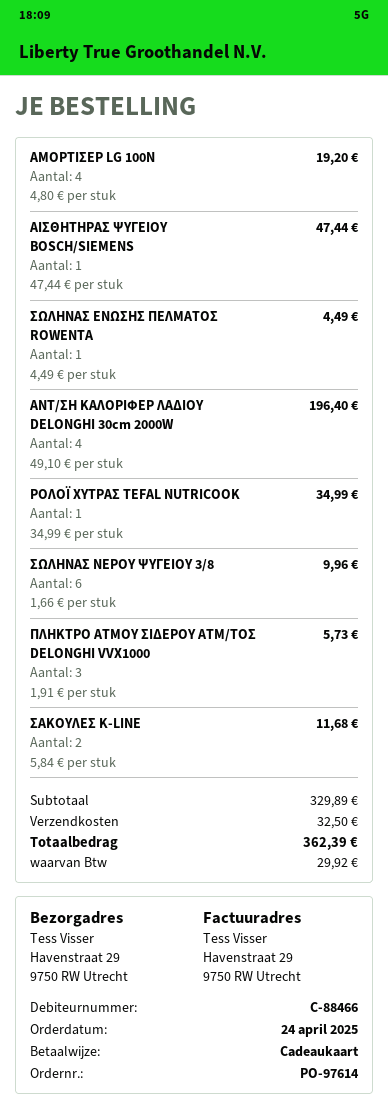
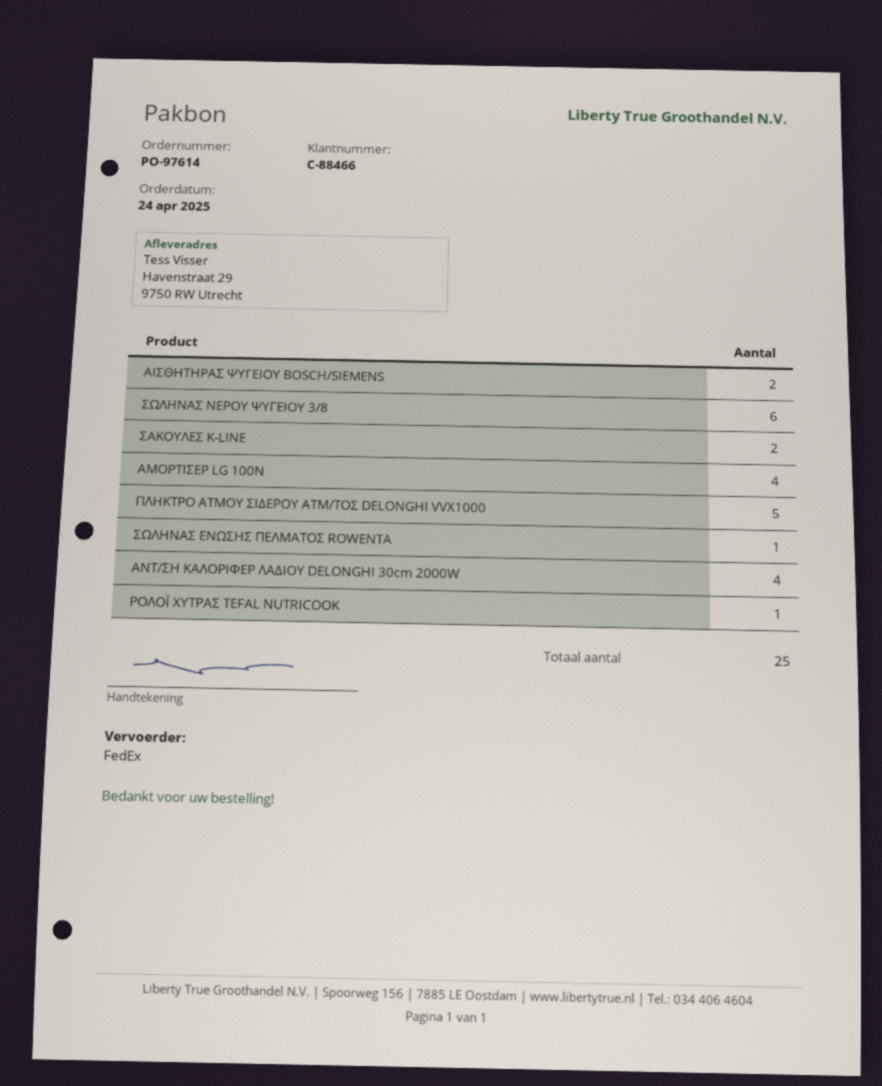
ΑΙΣΘΗΤΗΡΑΣ ΨΥΓΕΙΟΥ BOSCH/SIEMENS: 1 -> 2
ΠΛΗΚΤΡΟ ΑΤΜΟΥ ΣΙΔΕΡΟΥ ΑΤΜ/ΤΟΣ DELONGHI VVX1000: 3 -> 5

